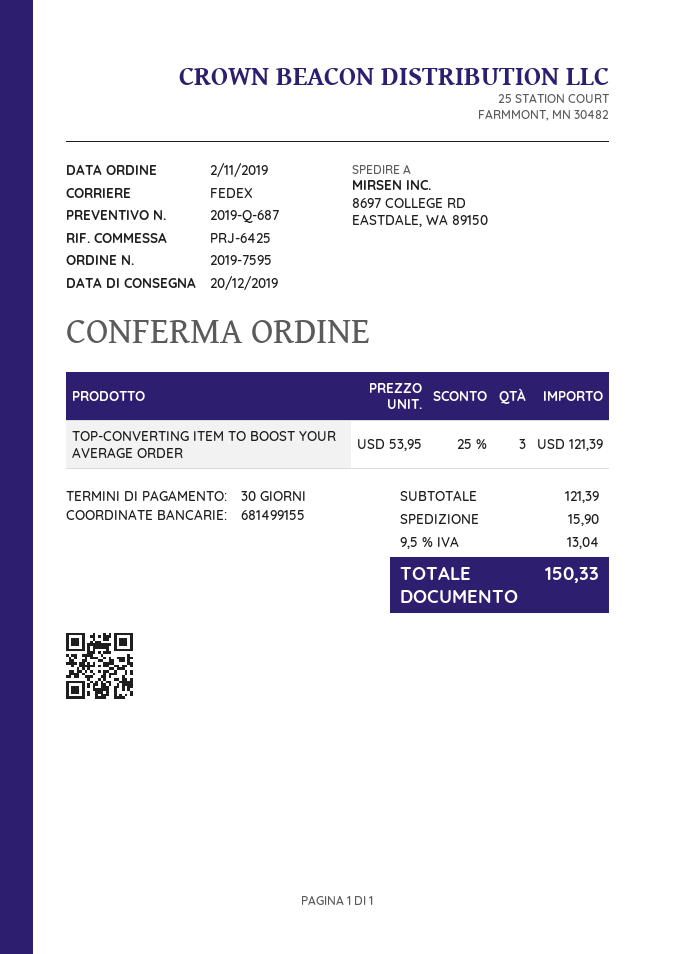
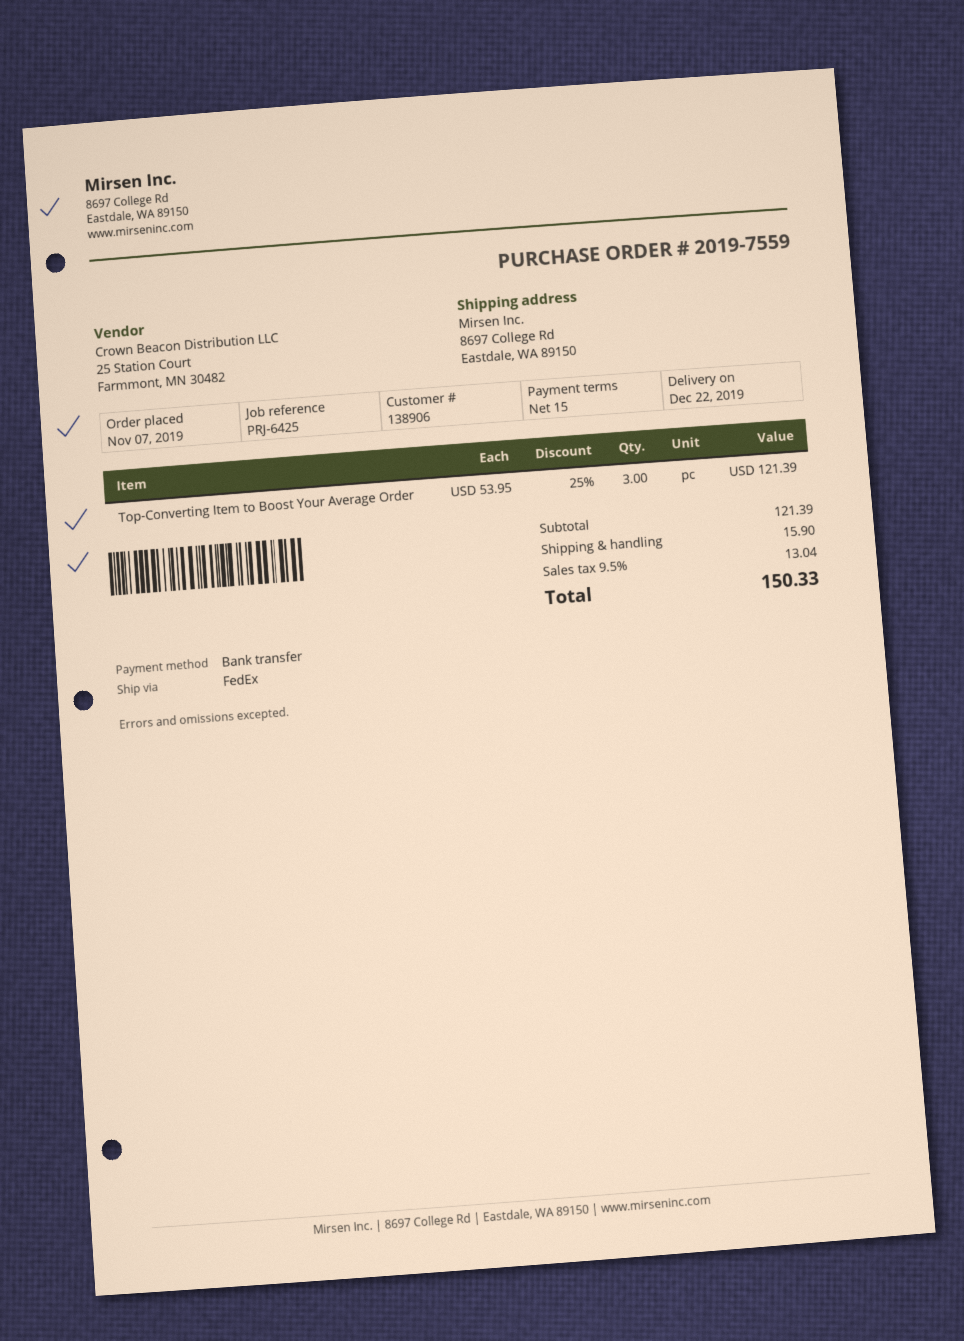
order number: 2019-7595 -> 2019-7559
order date: 2019-11-02 -> 2019-11-07
delivery date: 2019-12-20 -> 2019-12-22
payment terms: 30 days -> 15 days

